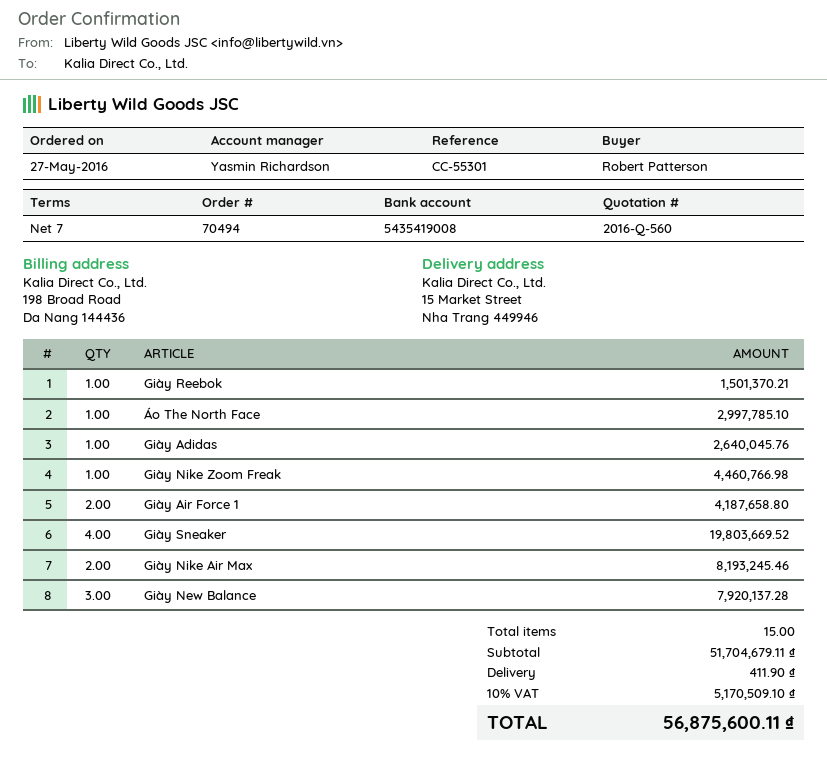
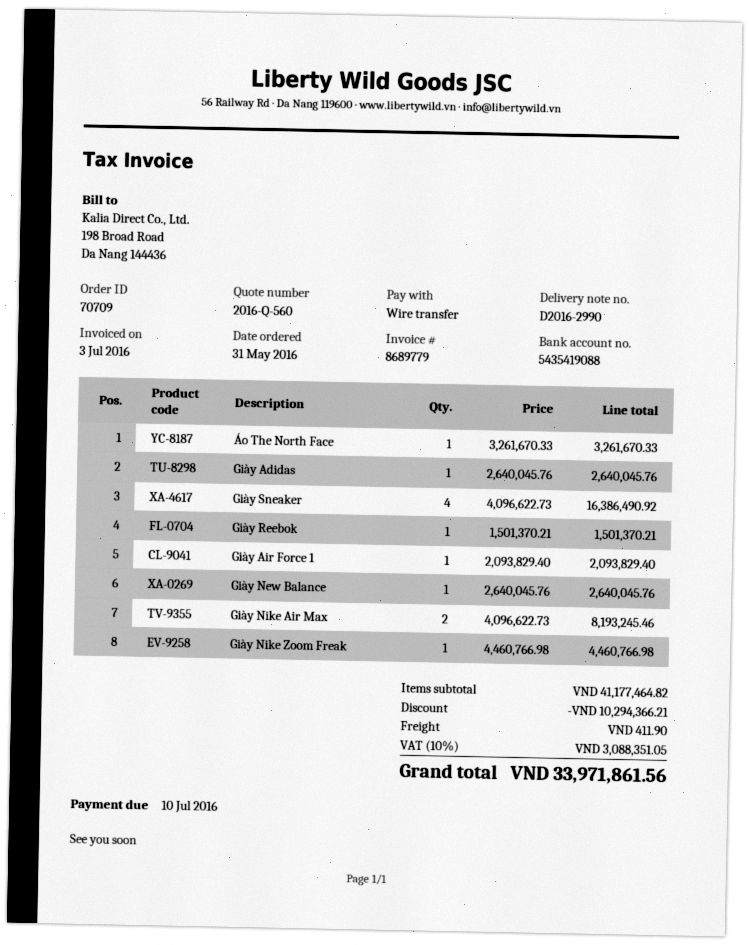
order number: 70494 -> 70709
order date: 2016-05-27 -> 2016-05-31
bank account: 5435419008 -> 5435419088
Áo The North Face: 1 for 2997785.10 -> 1 for 3261670.33
Giày Air Force 1: 2 for 4187658.80 -> 1 for 2093829.40
Giày Sneaker: 4 for 19803669.52 -> 4 for 16386490.92
Giày New Balance: 3 for 7920137.28 -> 1 for 2640045.76
subtotal: 51704679.11 -> 41177464.82
discount: none -> 10294366.21
tax: 10% = 5170509.10 -> 10% = 3088351.05
total: 56875600.11 -> 33971861.56

